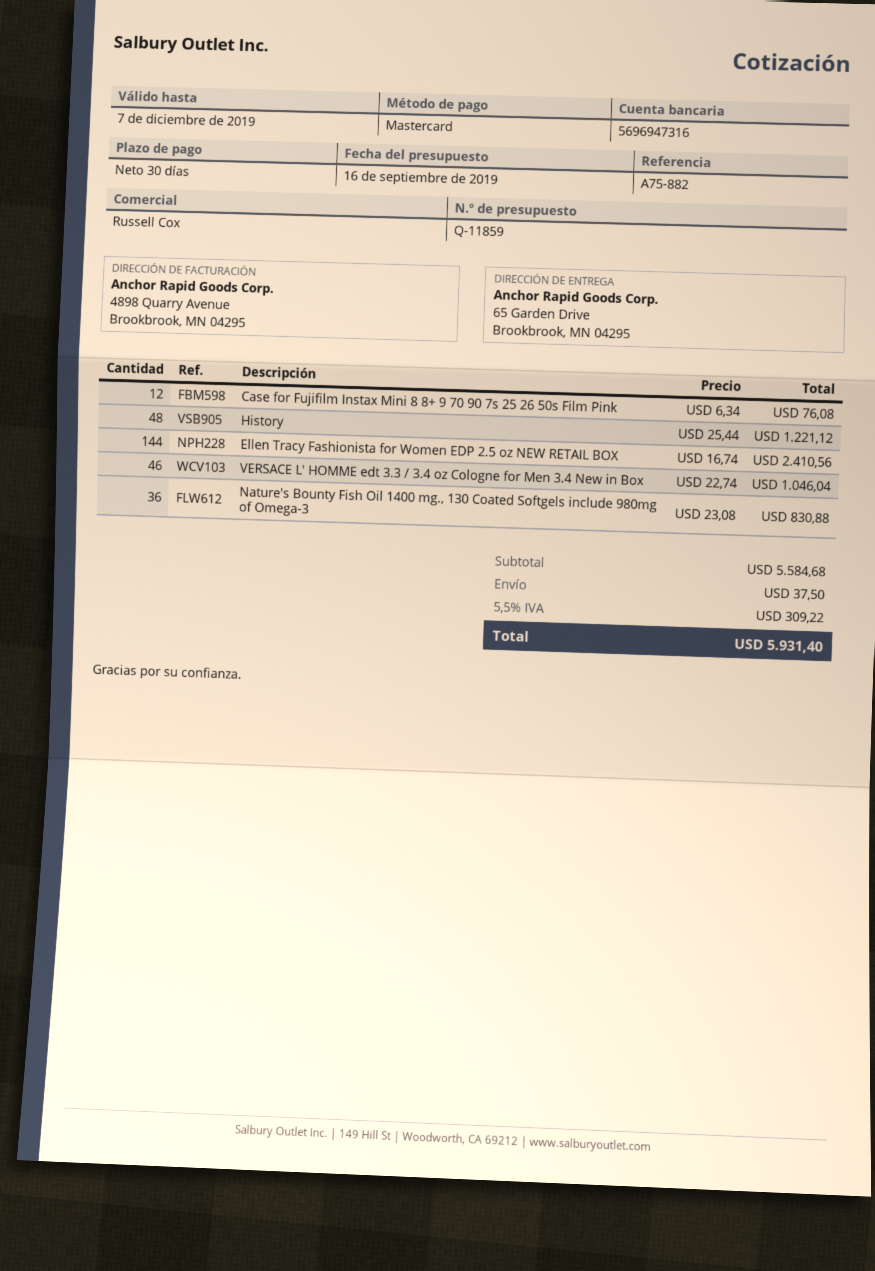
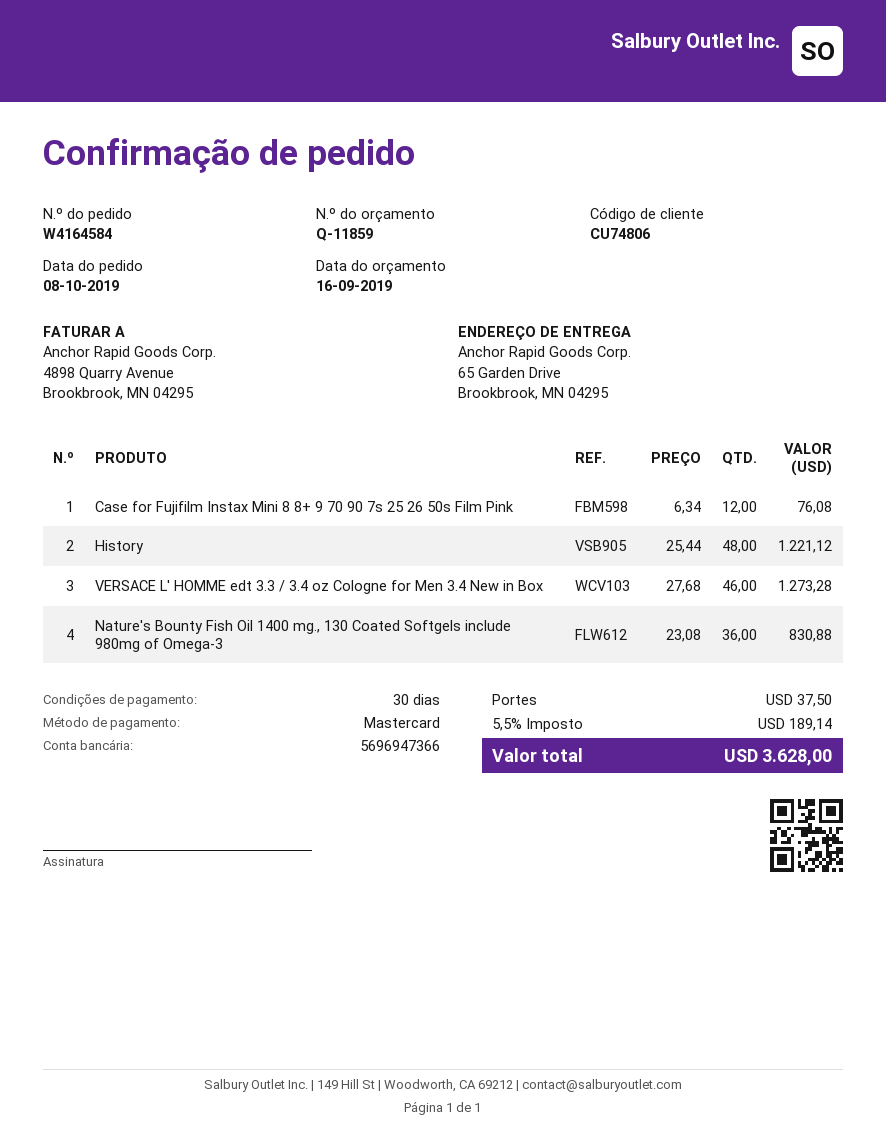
bank account: 5696947316 -> 5696947366
Ellen Tracy Fashionista for Women EDP 2.5 oz NEW RETAIL BOX: 144 x 16.74 = 2410.56 -> none
VERSACE L' HOMME edt 3.3 / 3.4 oz Cologne for Men 3.4 New in Box: 46 x 22.74 = 1046.04 -> 46 x 27.68 = 1273.28
tax: 5.5% = 309.22 -> 5.5% = 189.14
total: 5931.40 -> 3628.00

